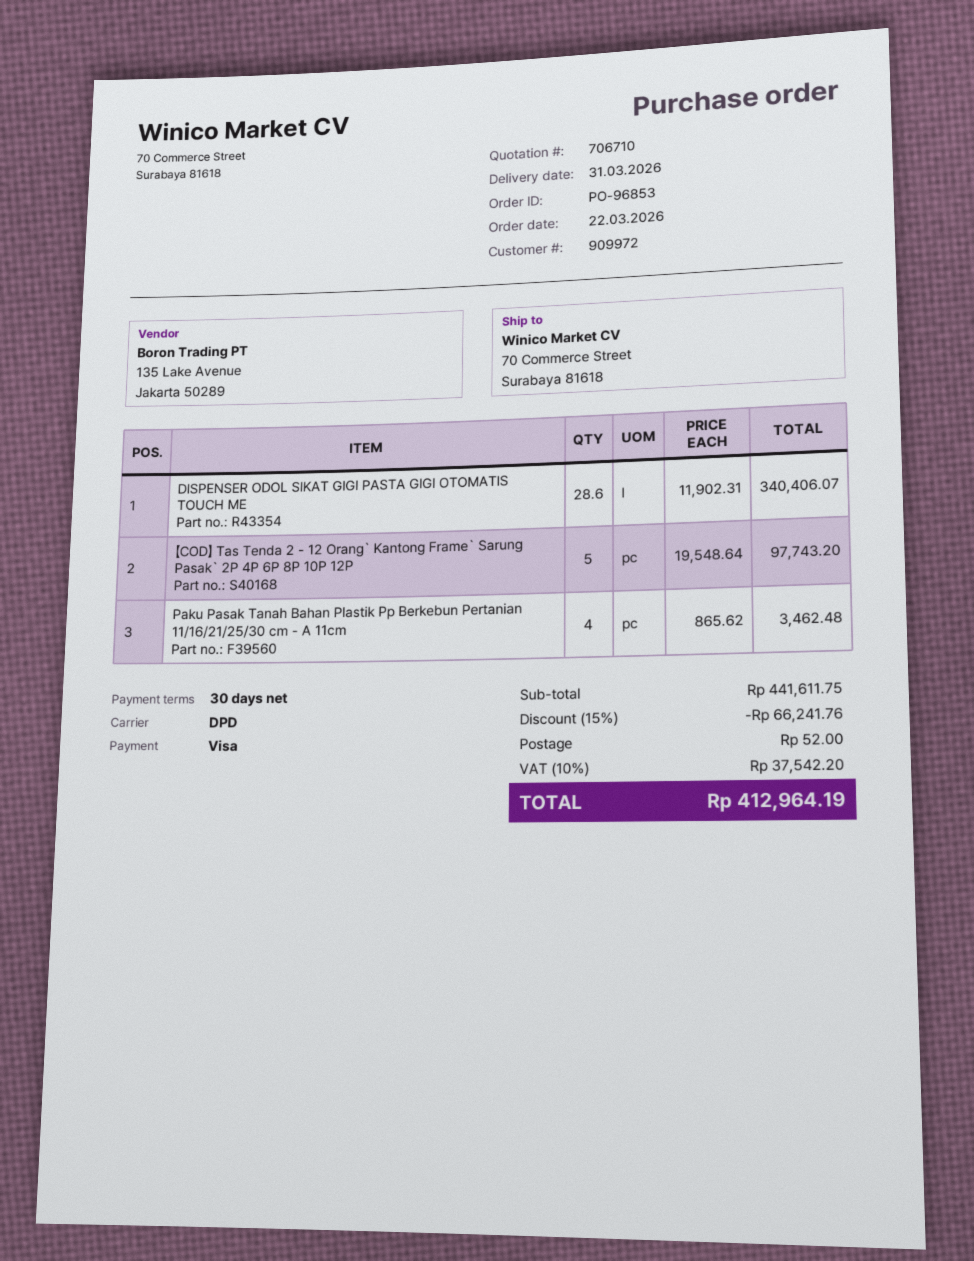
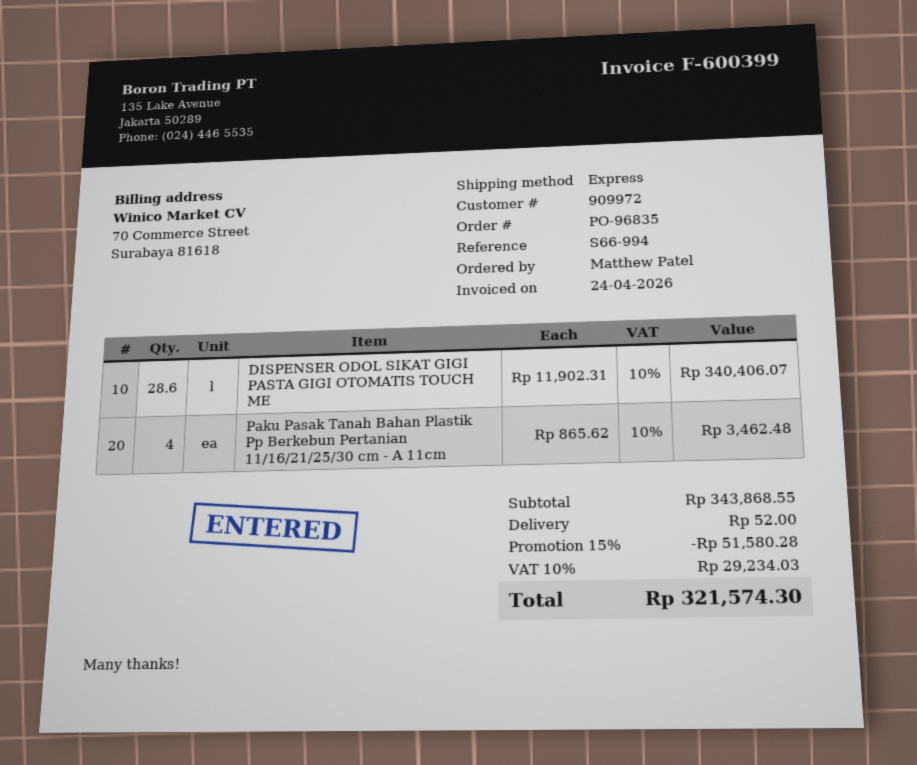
order number: PO-96853 -> PO-96835
shipping method: DPD -> express
【COD】 Tas Tenda 2 - 12 Orang` Kantong Frame` Sarung Pasak` 2P 4P 6P 8P 10P 12P: 5 x 19548.64 = 97743.20 -> none
subtotal: 441611.75 -> 343868.55
discount: 15% = 66241.76 -> 15% = 51580.28
tax: 10% = 37542.20 -> 10% = 29234.03
total: 412964.19 -> 321574.30

